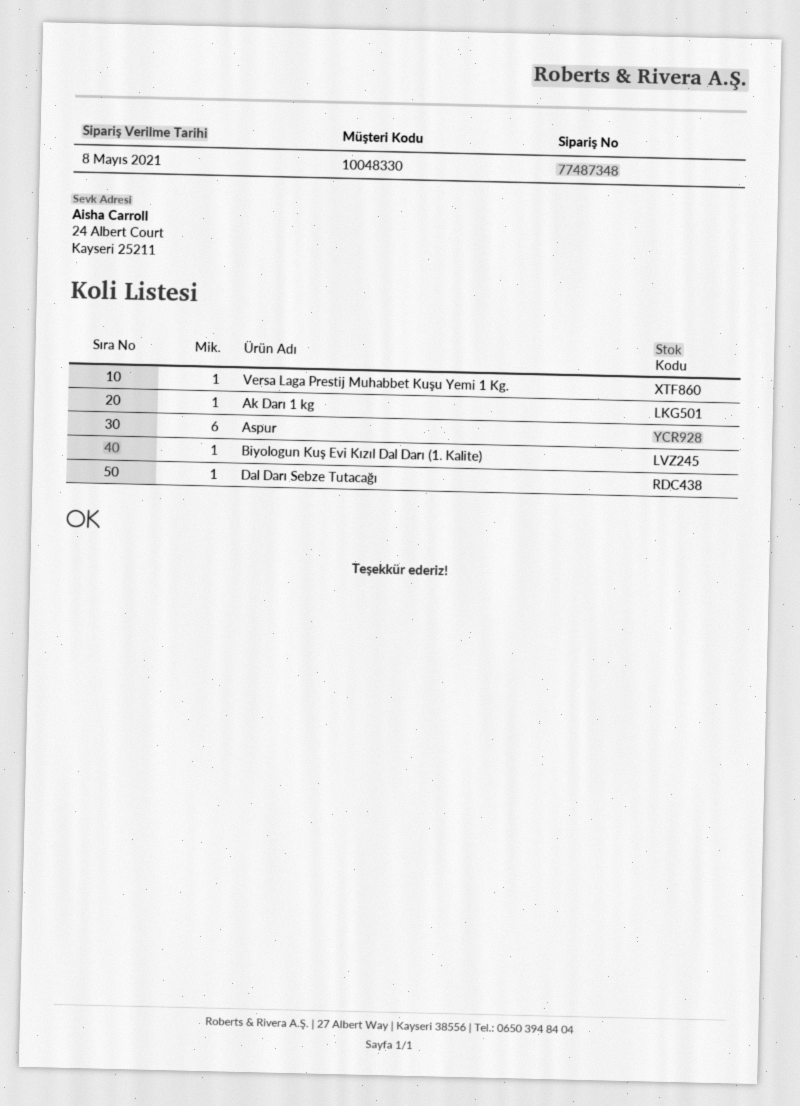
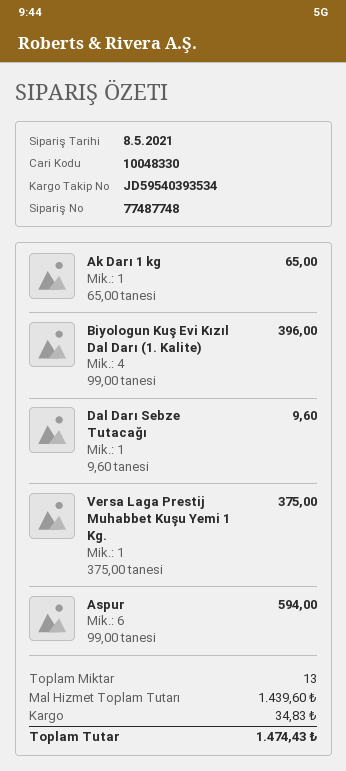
order number: 77487348 -> 77487748
Biyologun Kuş Evi Kızıl Dal Darı (1. Kalite): 1 -> 4

